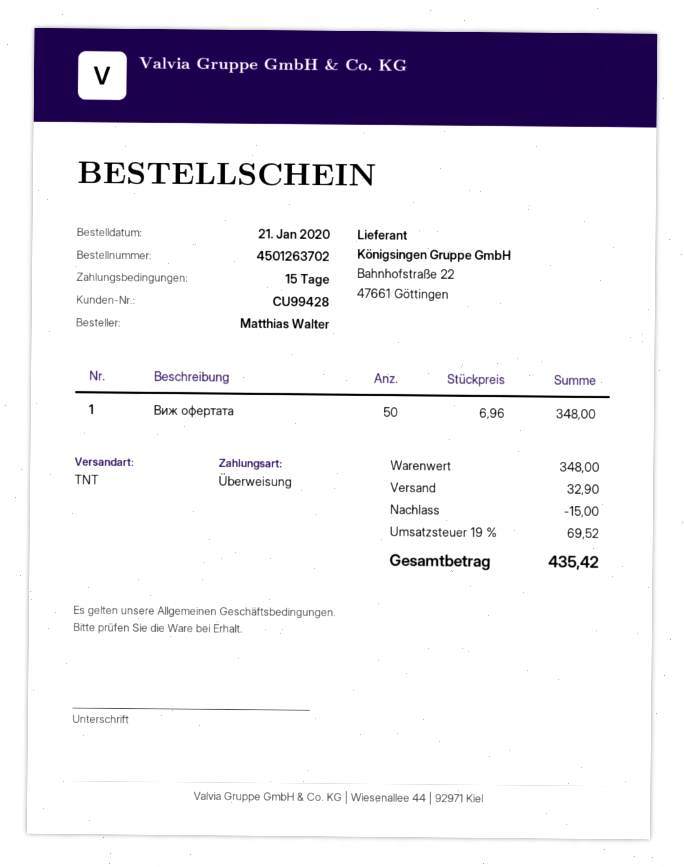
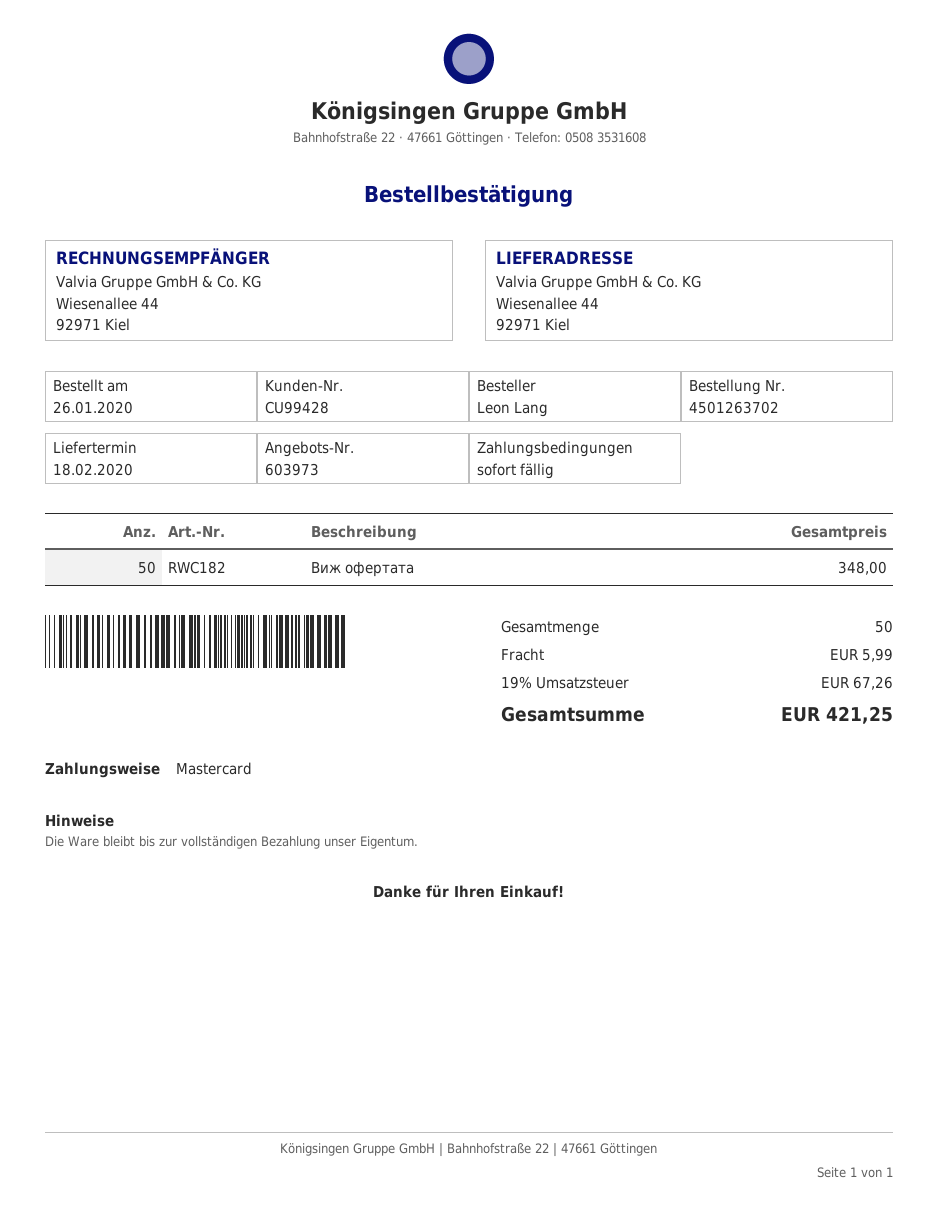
order date: 2020-01-21 -> 2020-01-26
payment terms: 15 days -> on receipt
ordered by: Matthias Walter -> Leon Lang
payment method: bank transfer -> Mastercard
discount: 15.00 -> none
shipping: 32.90 -> 5.99
tax: 19% = 69.52 -> 19% = 67.26
total: 435.42 -> 421.25

